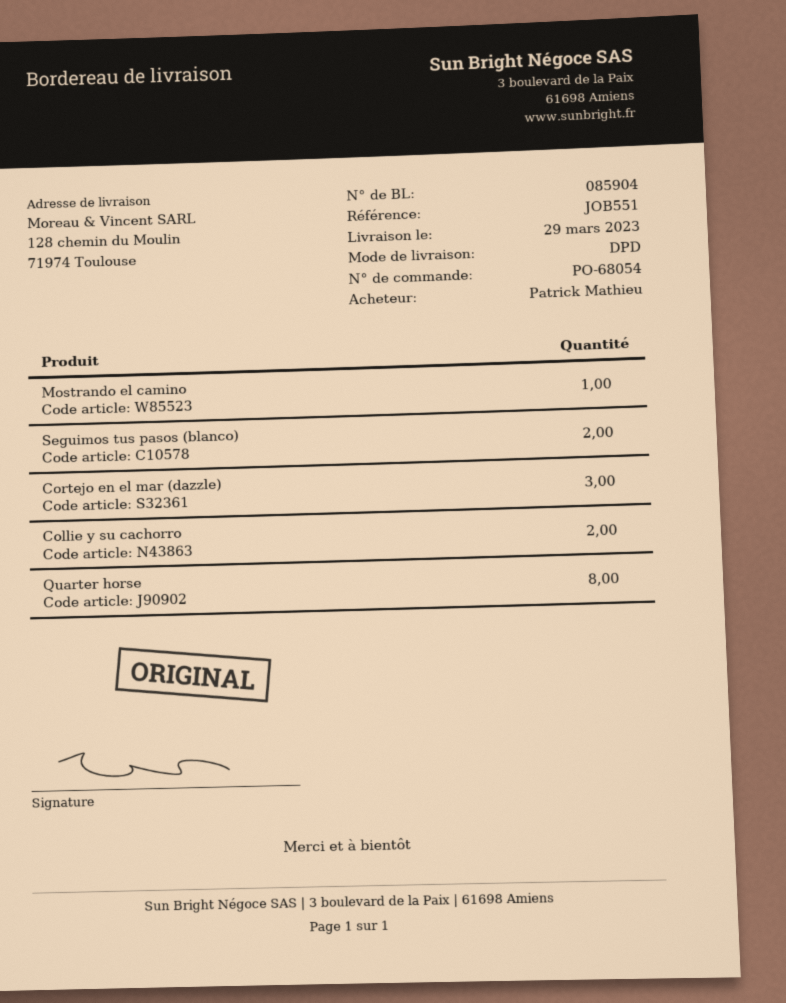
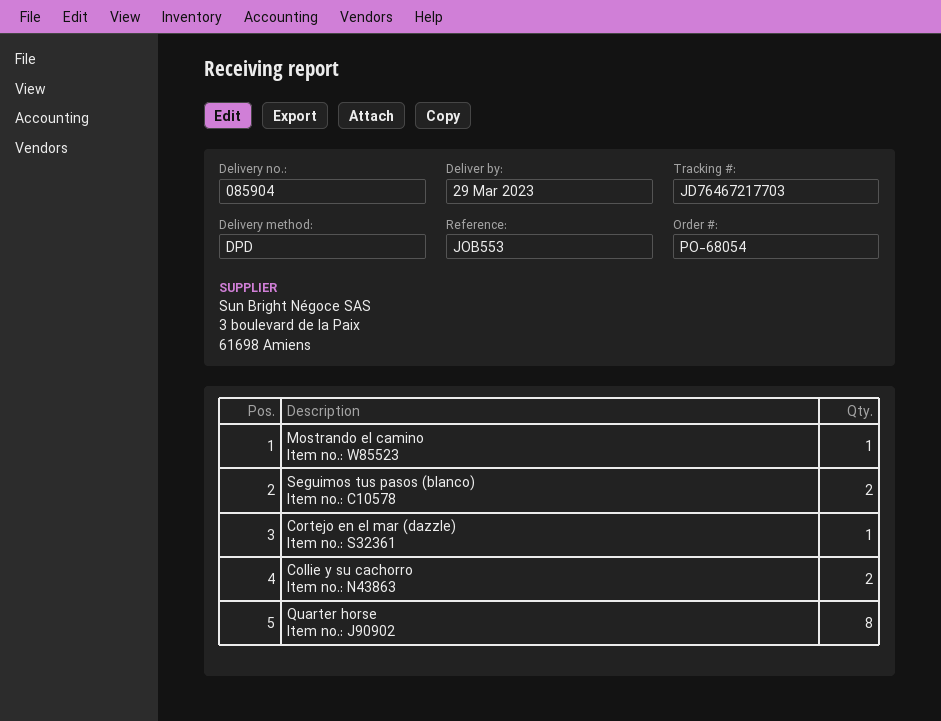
reference: JOB551 -> JOB553
Cortejo en el mar (dazzle): 3 -> 1

